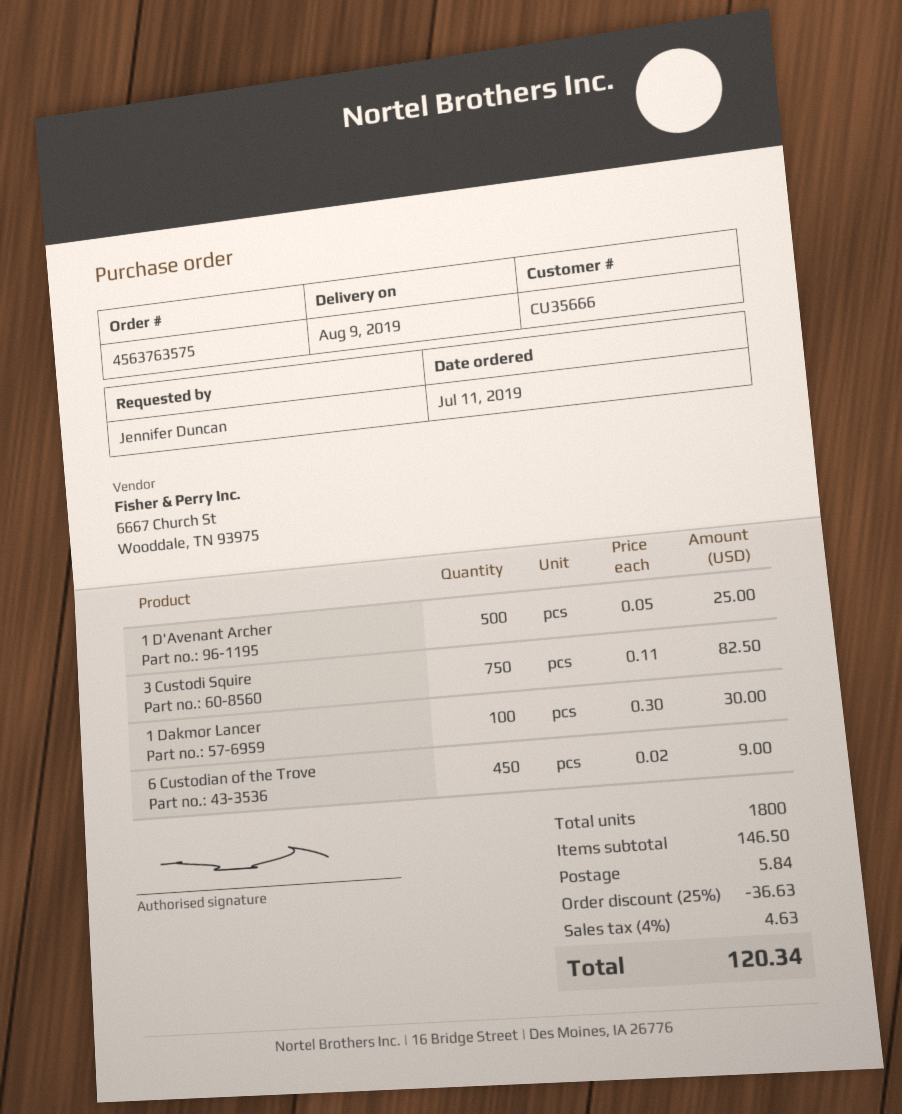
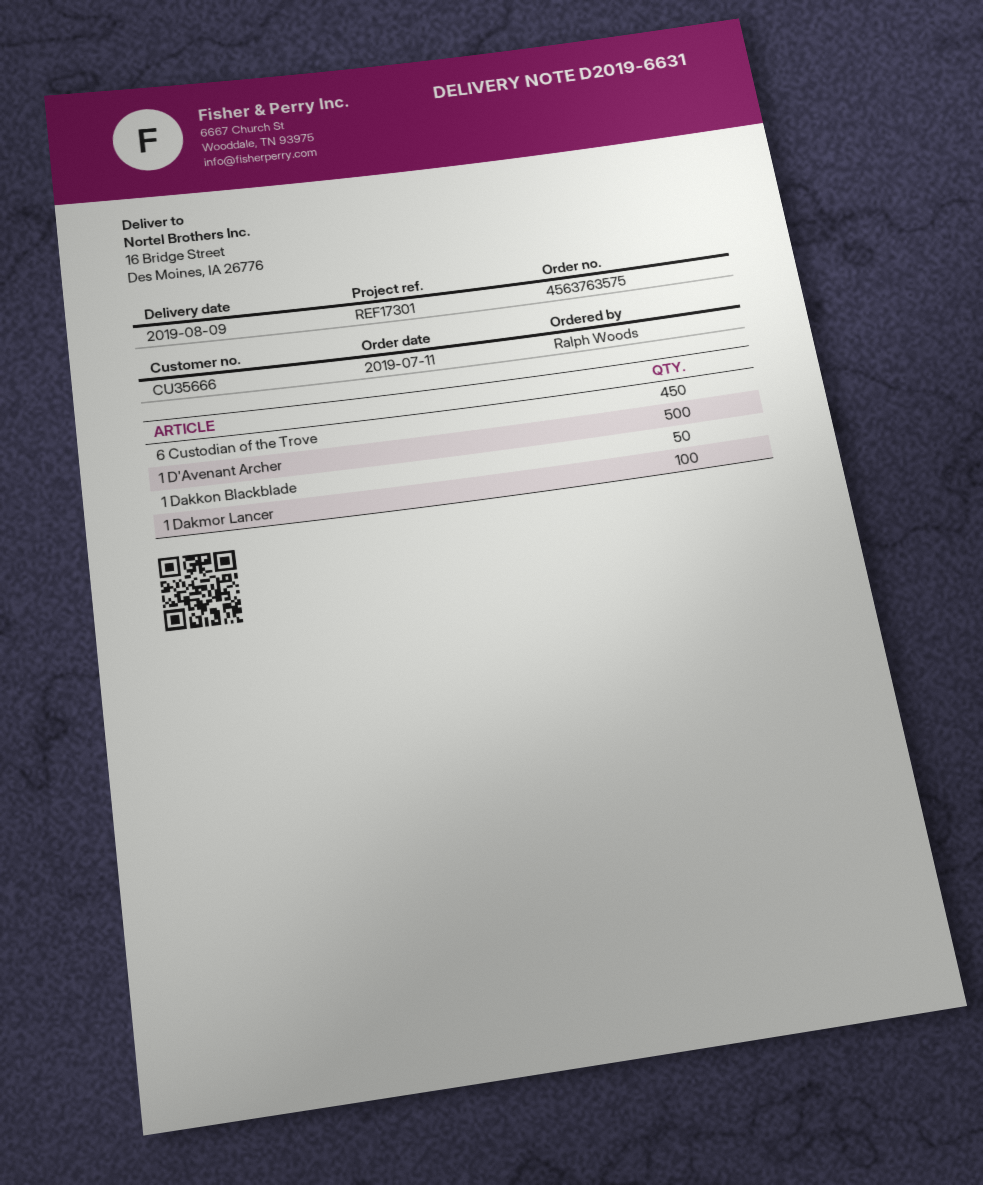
ordered by: Jennifer Duncan -> Ralph Woods
3 Custodi Squire: 750 -> none
1 Dakkon Blackblade: none -> 50

